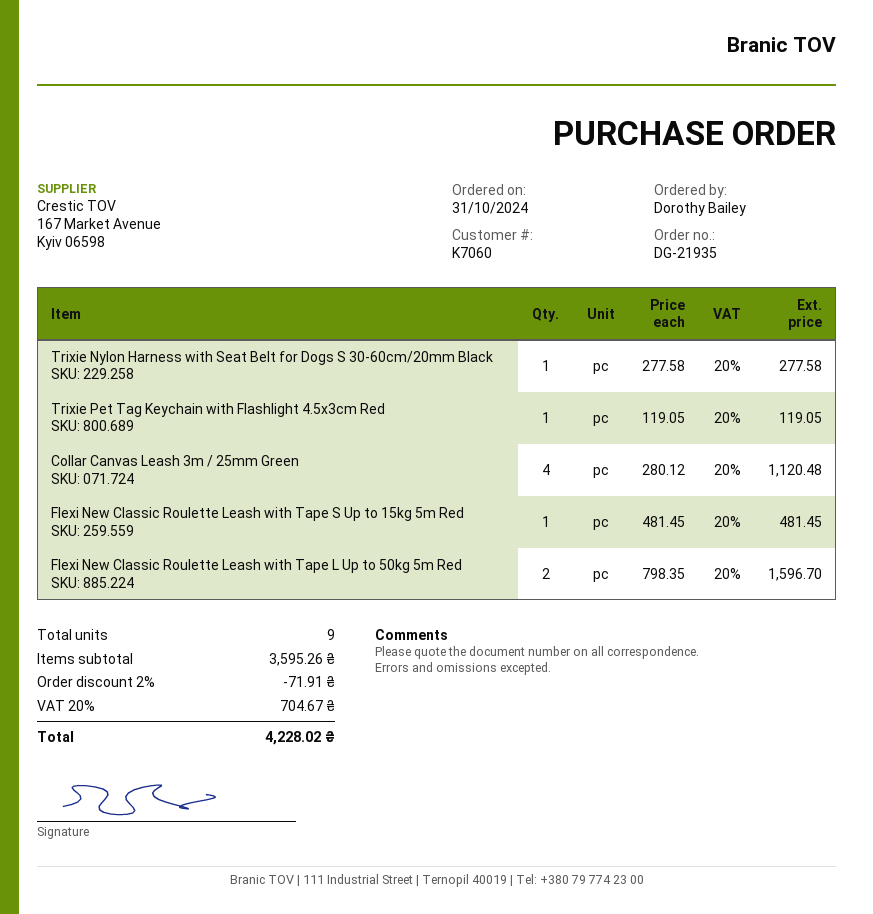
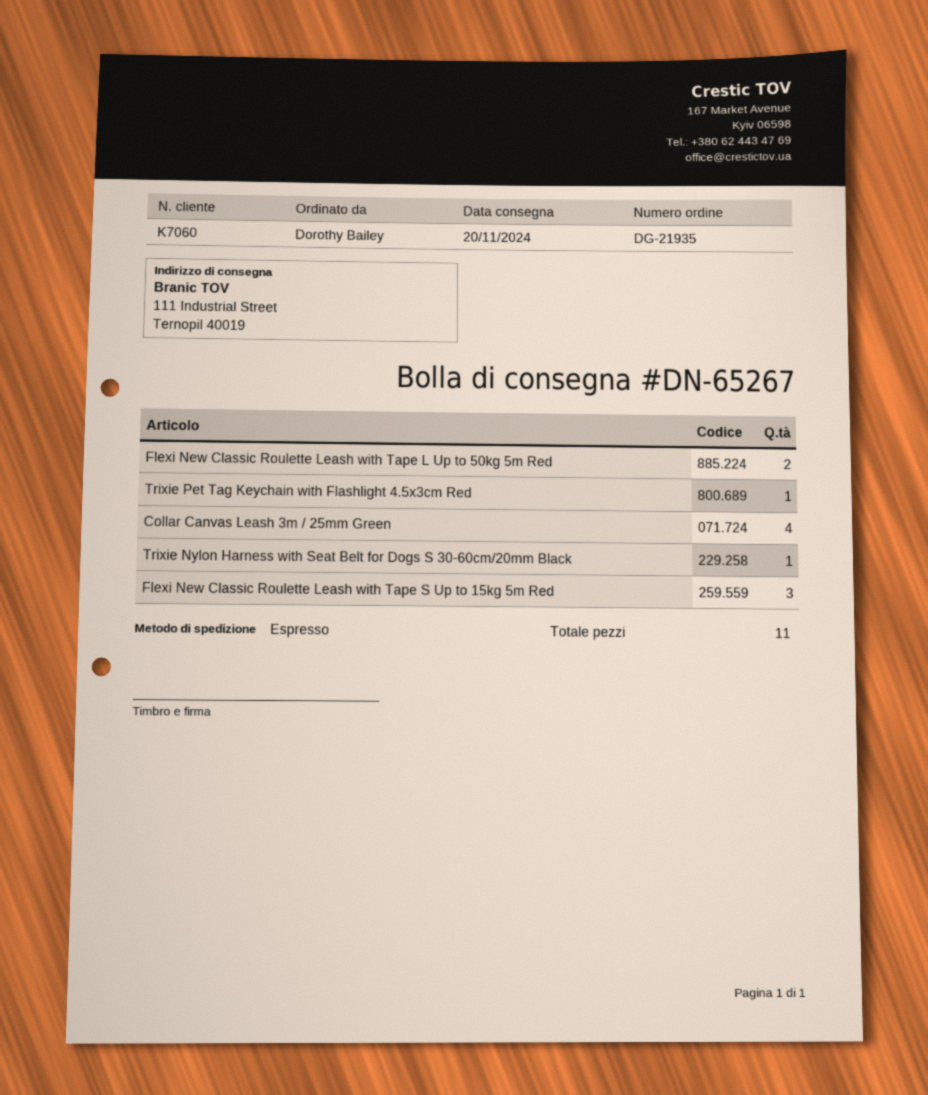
Flexi New Classic Roulette Leash with Tape S Up to 15kg 5m Red: 1 -> 3
total quantity: 9 -> 11

